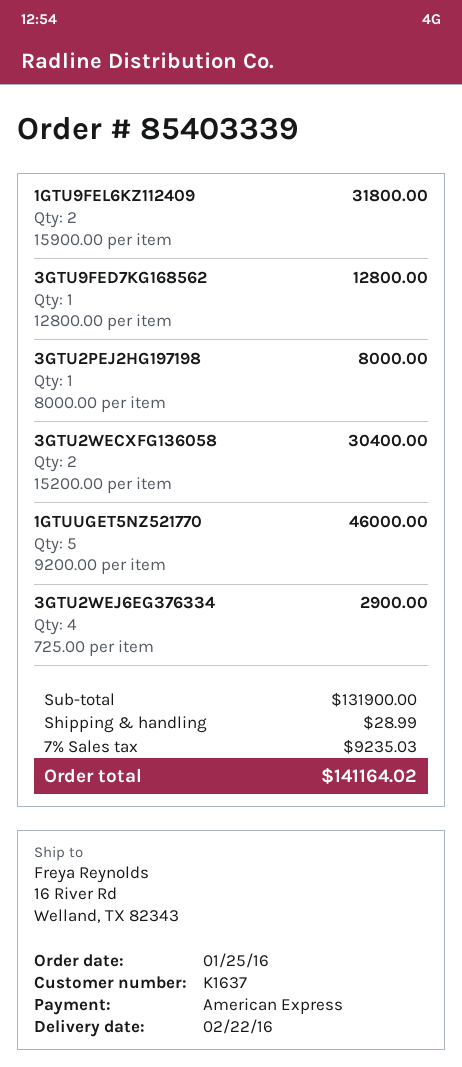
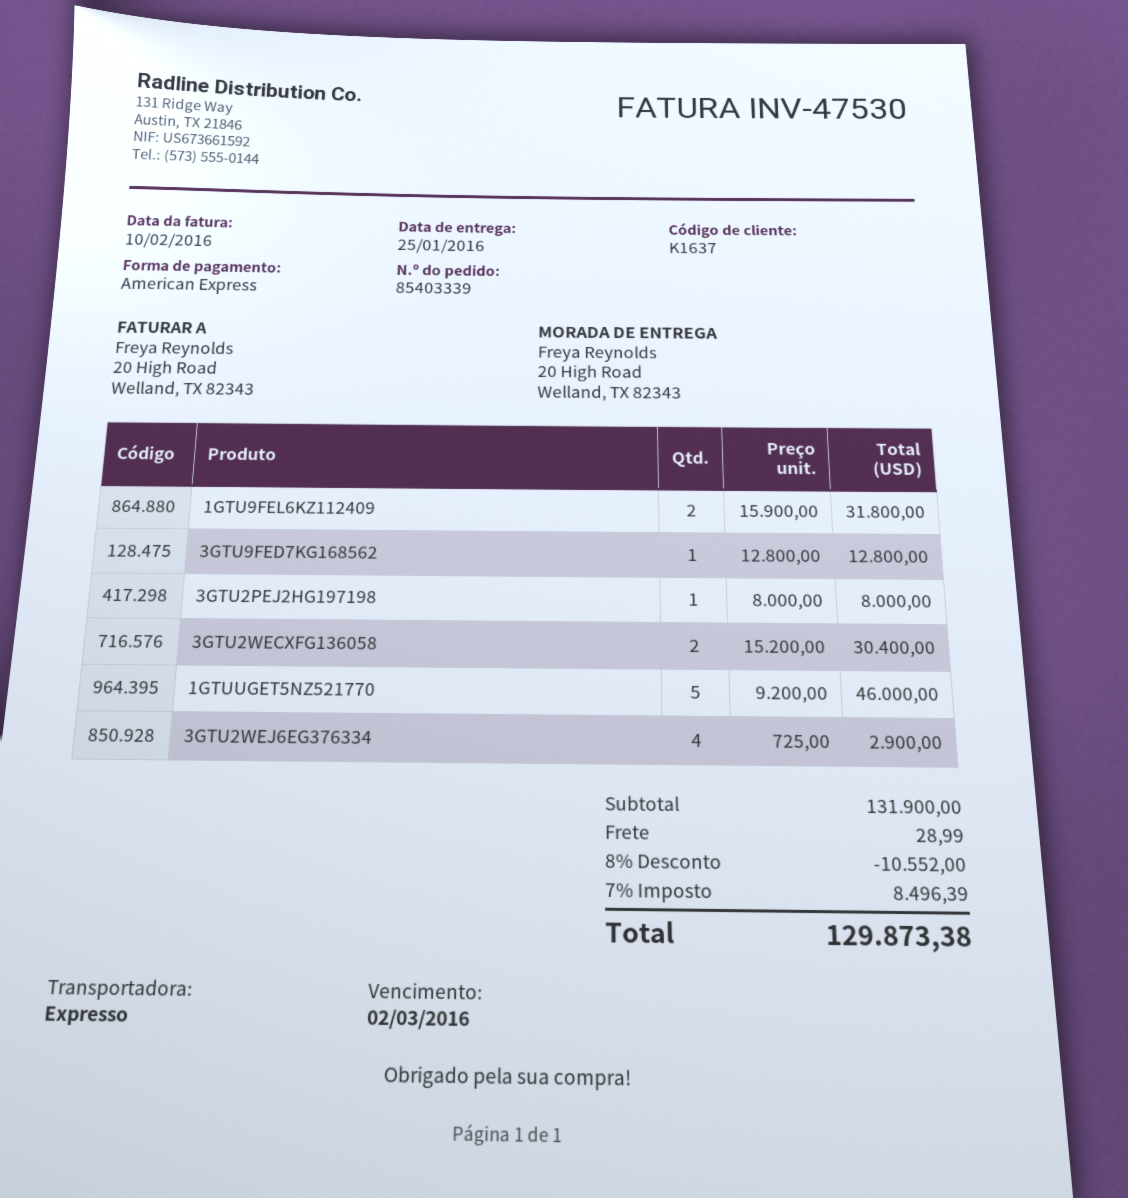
delivery date: 2016-02-22 -> 2016-01-25
ship to: 16 River Rd, Welland, TX 82343 -> 20 High Road, Welland, TX 82343
discount: none -> 8% = 10552.00
tax: 7% = 9235.03 -> 7% = 8496.39
total: 141164.02 -> 129873.38

